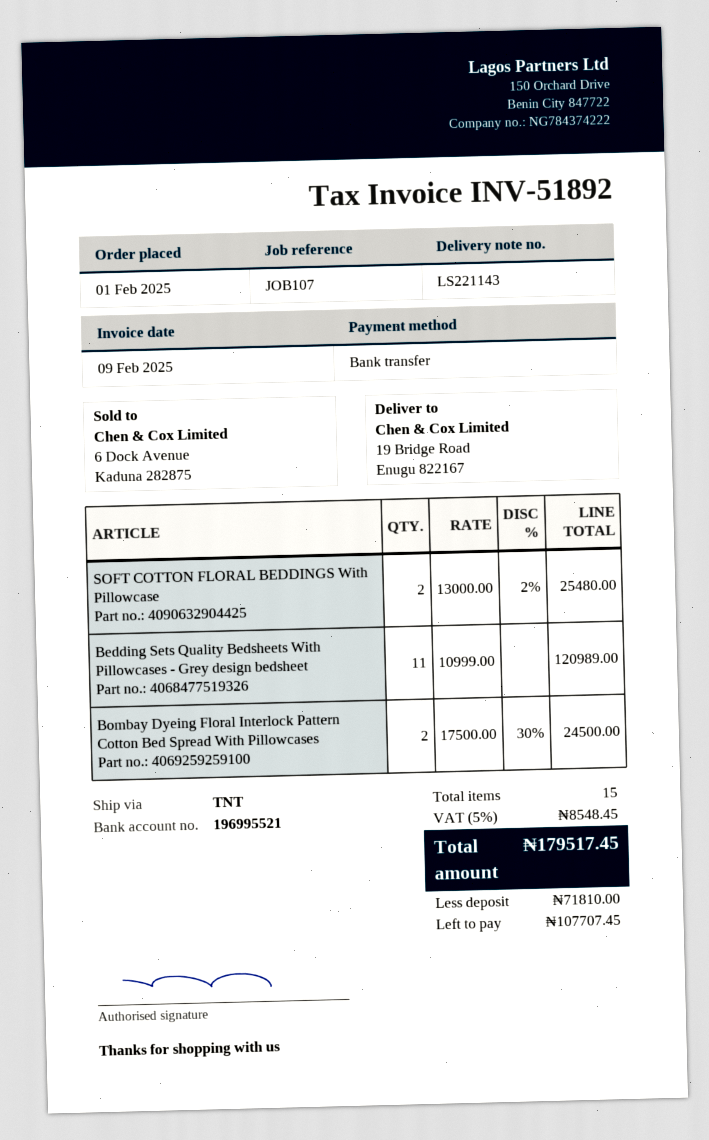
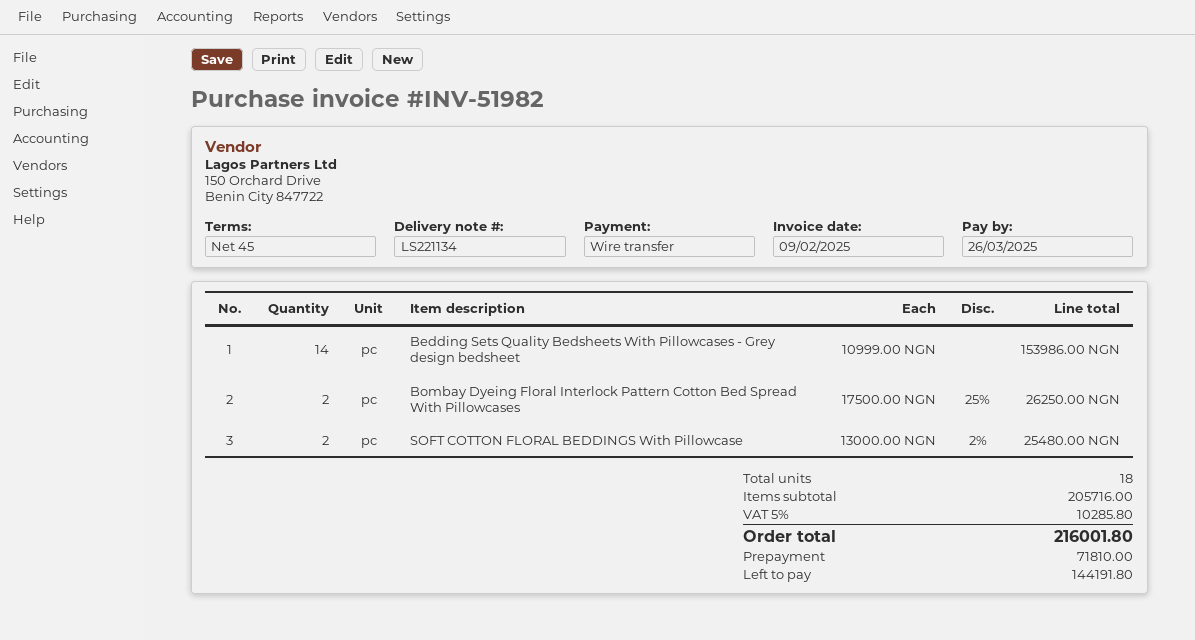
delivery note number: LS221143 -> LS221134
invoice number: INV-51892 -> INV-51982
Bedding Sets Quality Bedsheets With Pillowcases - Grey design bedsheet: 11 x 10999.00 = 120989.00 -> 14 x 10999.00 = 153986.00
Bombay Dyeing Floral Interlock Pattern Cotton Bed Spread With Pillowcases: 2 x 17500.00 - 30% = 24500.00 -> 2 x 17500.00 - 25% = 26250.00
total quantity: 15 -> 18
tax: 5% = 8548.45 -> 5% = 10285.80
total: 179517.45 -> 216001.80
balance: 107707.45 -> 144191.80

